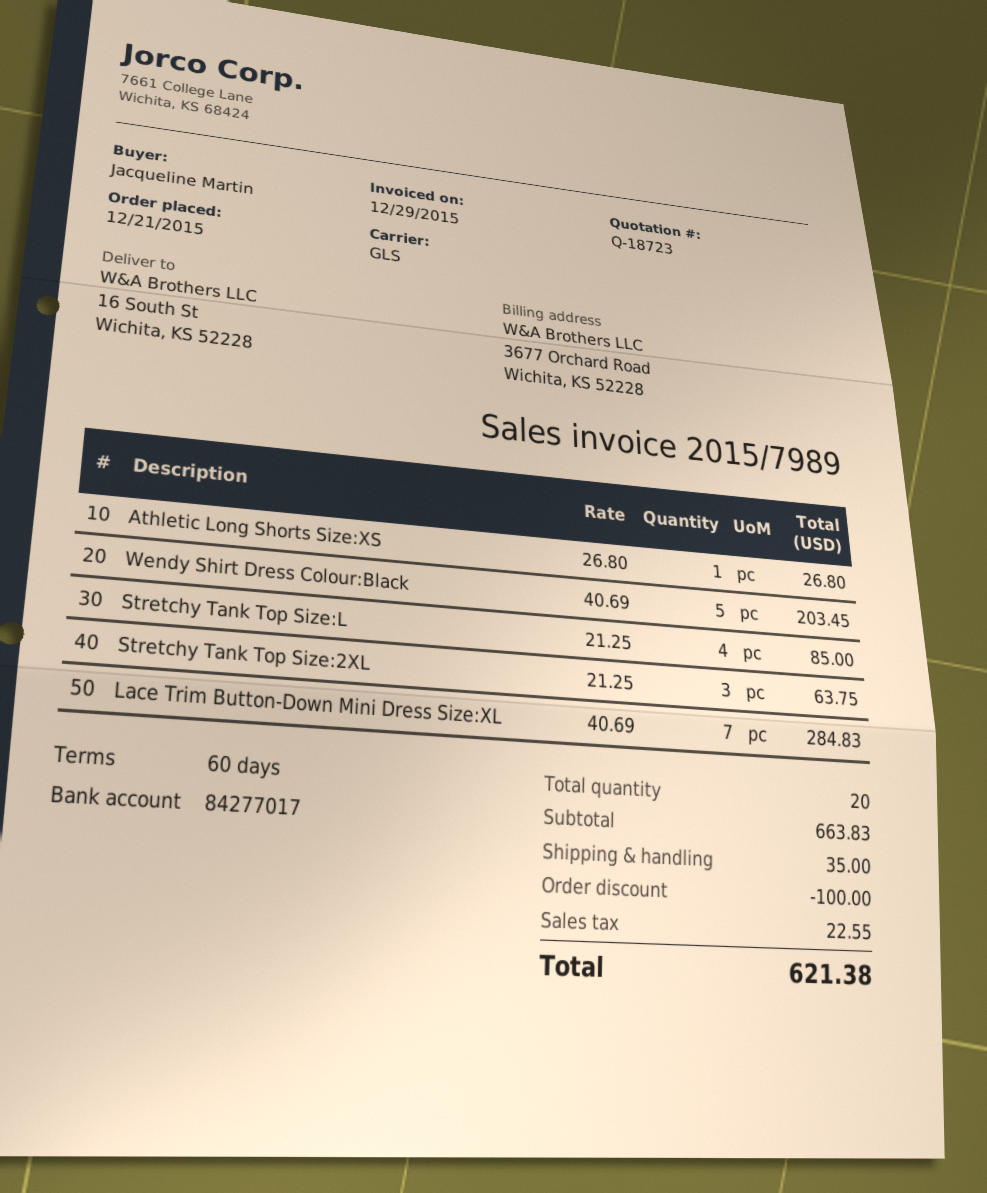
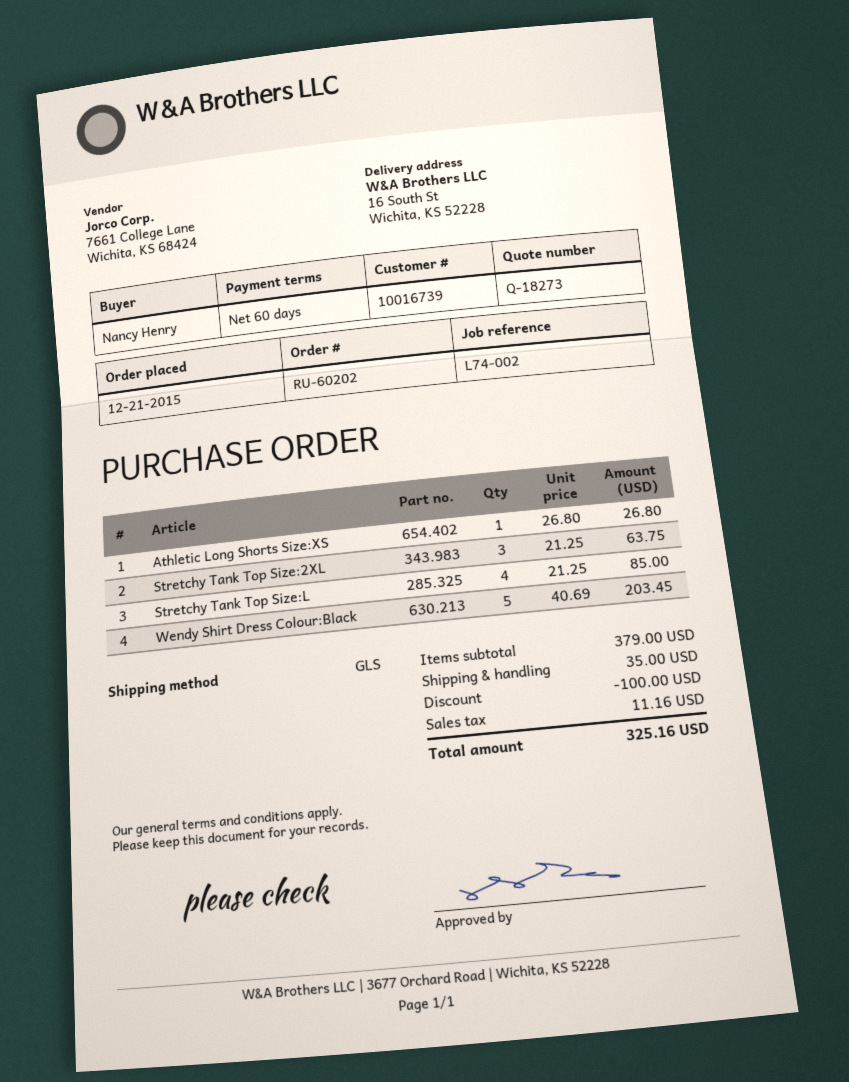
quote number: Q-18723 -> Q-18273
ordered by: Jacqueline Martin -> Nancy Henry
Lace Trim Button-Down Mini Dress Size:XL: 7 x 40.69 = 284.83 -> none
subtotal: 663.83 -> 379.00
tax: 22.55 -> 11.16
total: 621.38 -> 325.16

